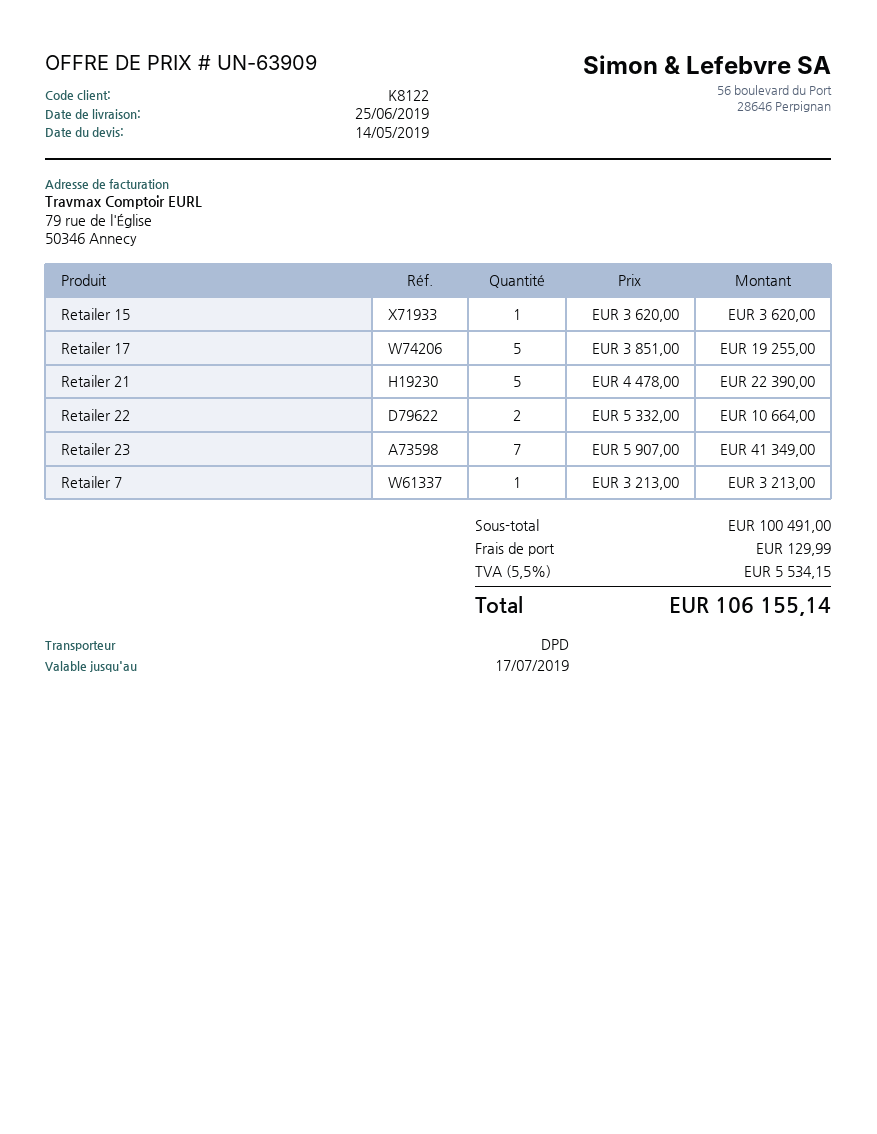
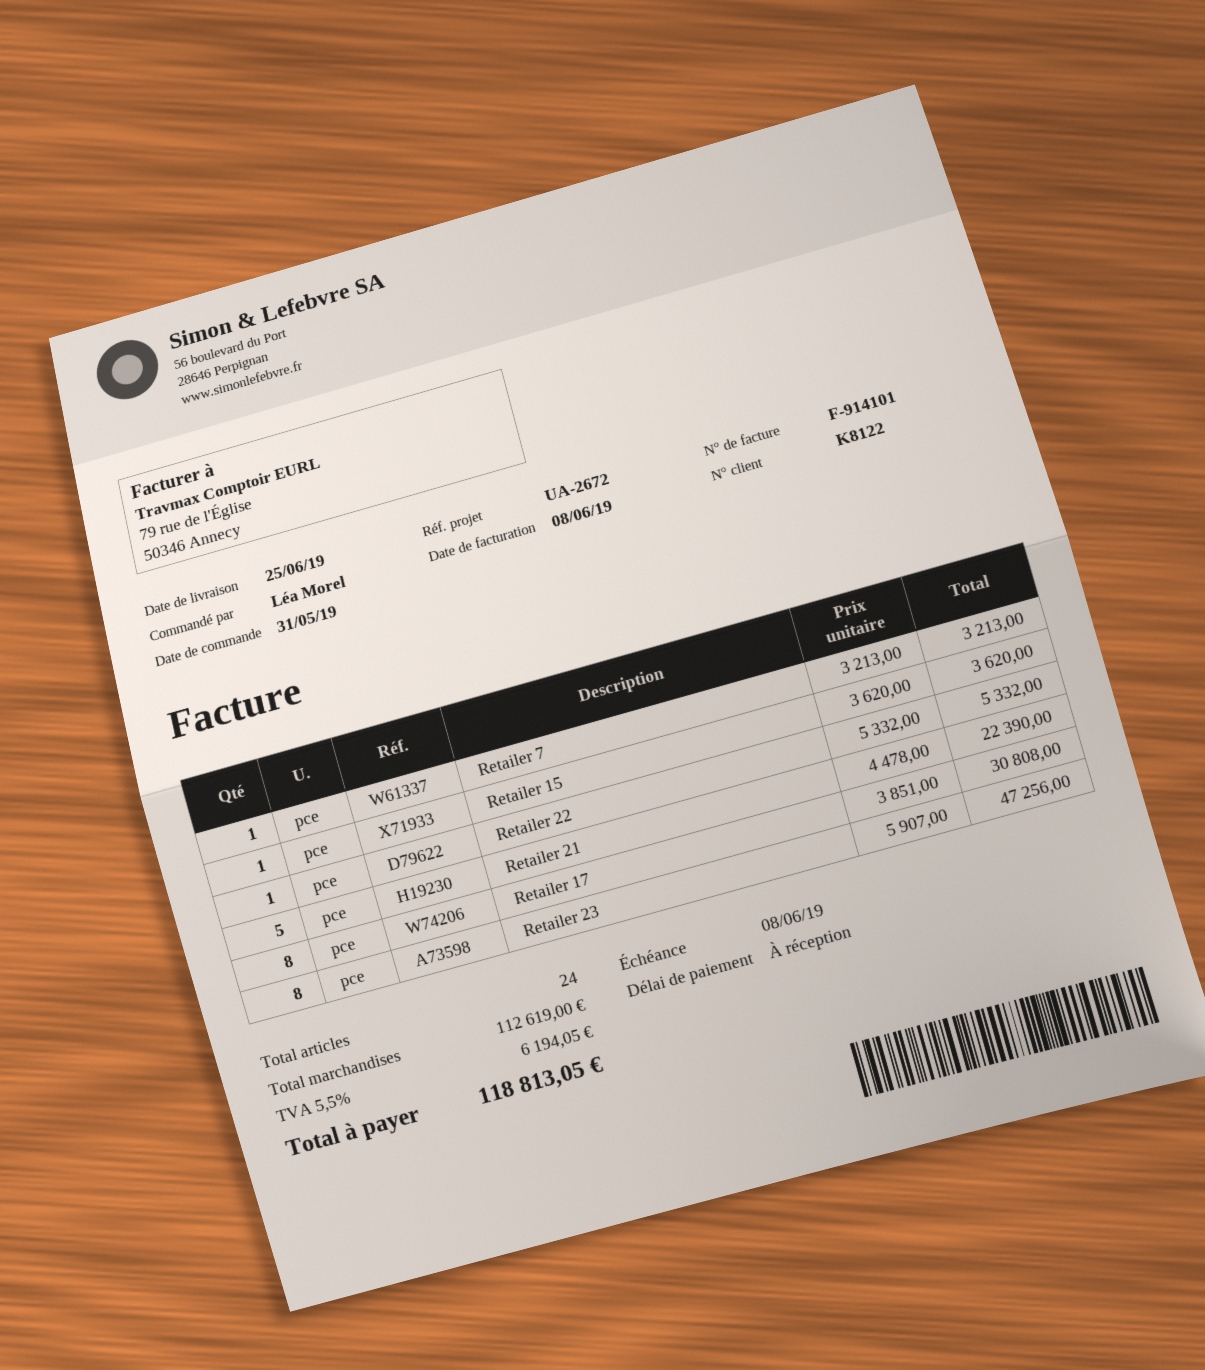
Retailer 17: 5 x 3851.00 = 19255.00 -> 8 x 3851.00 = 30808.00
Retailer 22: 2 x 5332.00 = 10664.00 -> 1 x 5332.00 = 5332.00
Retailer 23: 7 x 5907.00 = 41349.00 -> 8 x 5907.00 = 47256.00
subtotal: 100491.00 -> 112619.00
shipping: 129.99 -> none
tax: 5.5% = 5534.15 -> 5.5% = 6194.05
total: 106155.14 -> 118813.05

